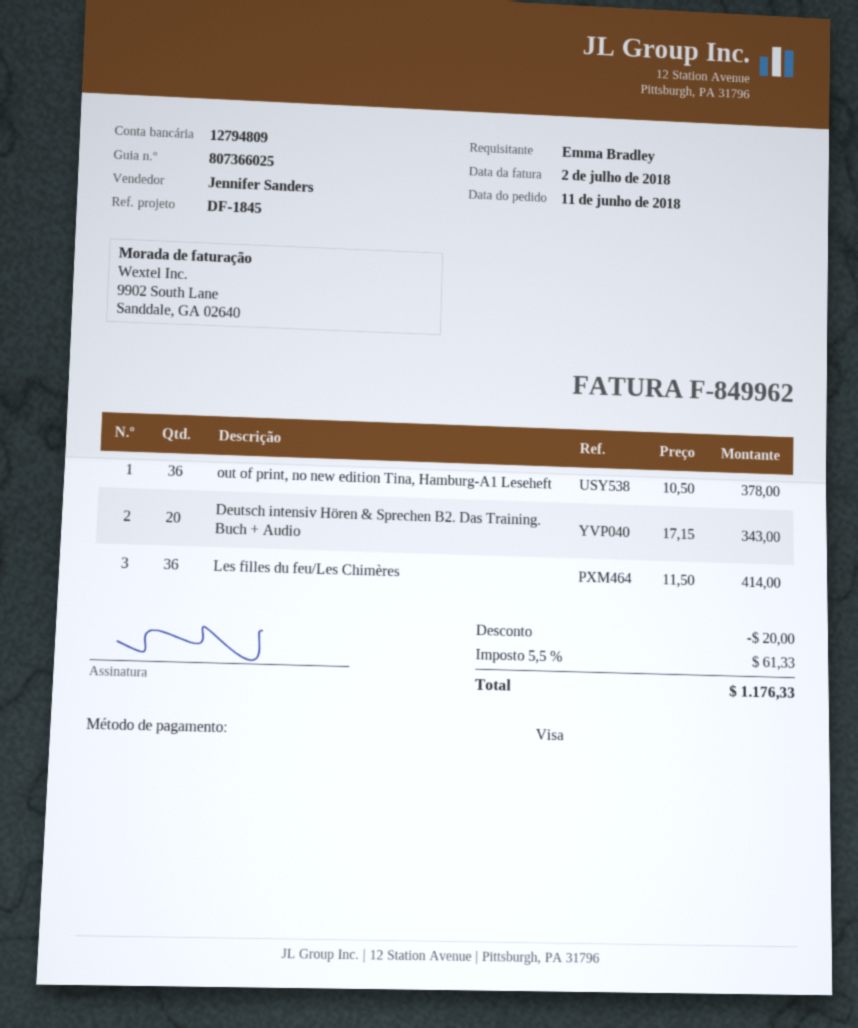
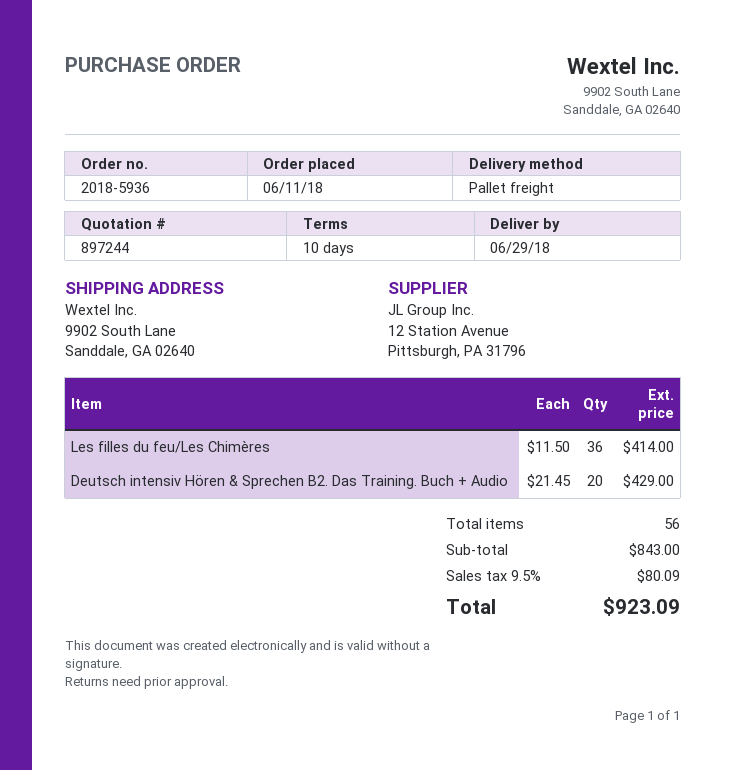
out of print, no new edition Tina, Hamburg-A1 Leseheft: 36 x 10.50 = 378.00 -> none
Deutsch intensiv Hören & Sprechen B2. Das Training. Buch + Audio: 20 x 17.15 = 343.00 -> 20 x 21.45 = 429.00
discount: 20.00 -> none
tax: 5.5% = 61.33 -> 9.5% = 80.09
total: 1176.33 -> 923.09

